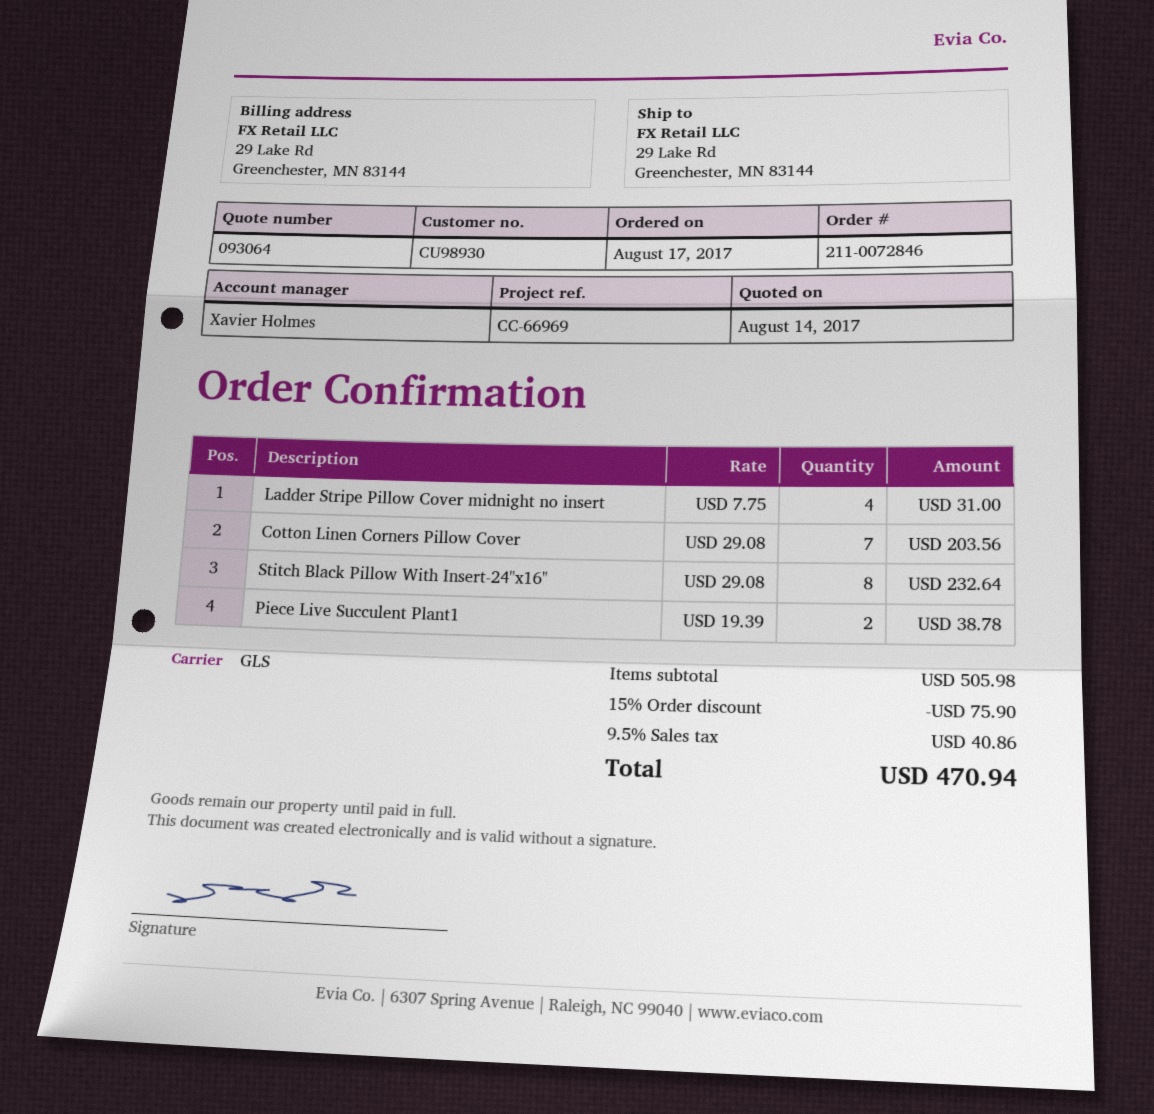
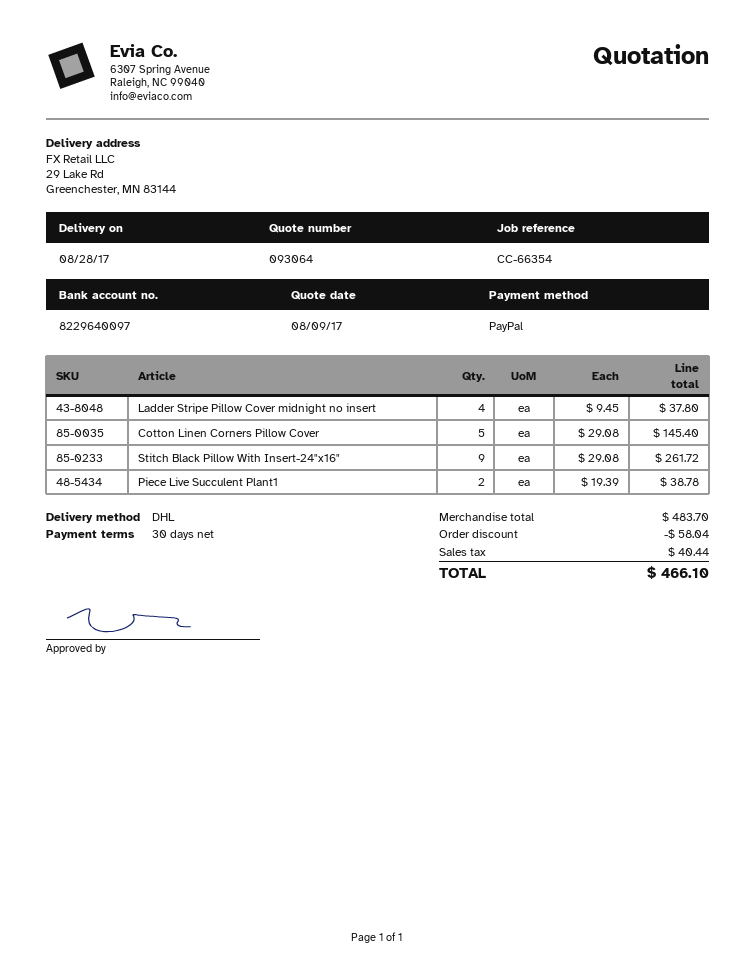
quote date: 2017-08-14 -> 2017-08-09
reference: CC-66969 -> CC-66354
shipping method: GLS -> DHL
Ladder Stripe Pillow Cover midnight no insert: 4 x 7.75 = 31.00 -> 4 x 9.45 = 37.80
Cotton Linen Corners Pillow Cover: 7 x 29.08 = 203.56 -> 5 x 29.08 = 145.40
Stitch Black Pillow With Insert-24"x16": 8 x 29.08 = 232.64 -> 9 x 29.08 = 261.72
subtotal: 505.98 -> 483.70
discount: 75.90 -> 58.04
tax: 40.86 -> 40.44
total: 470.94 -> 466.10

